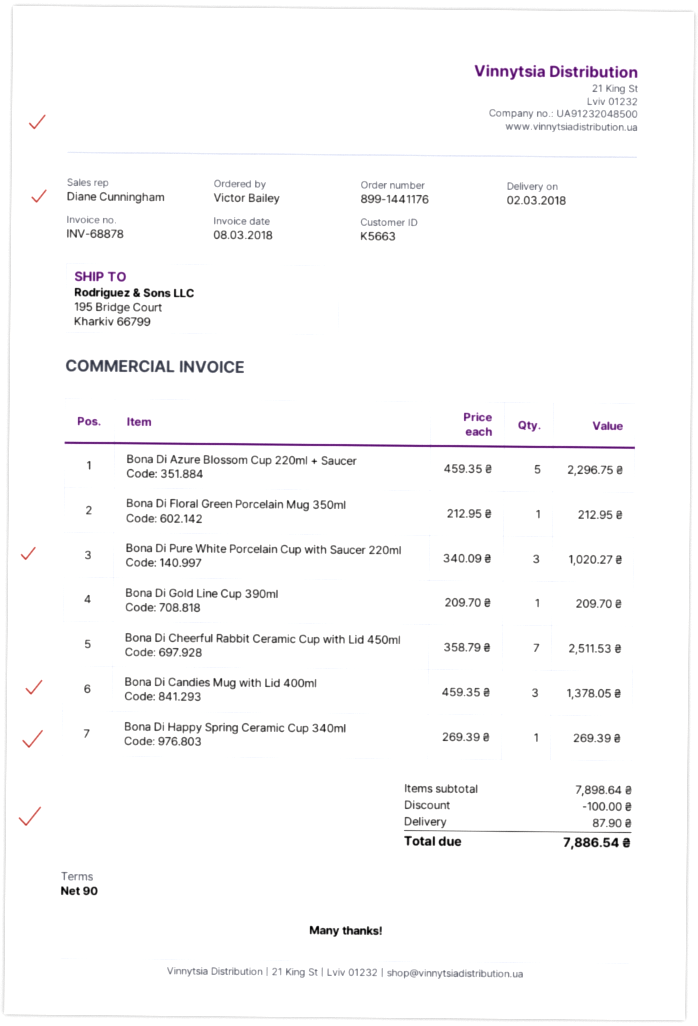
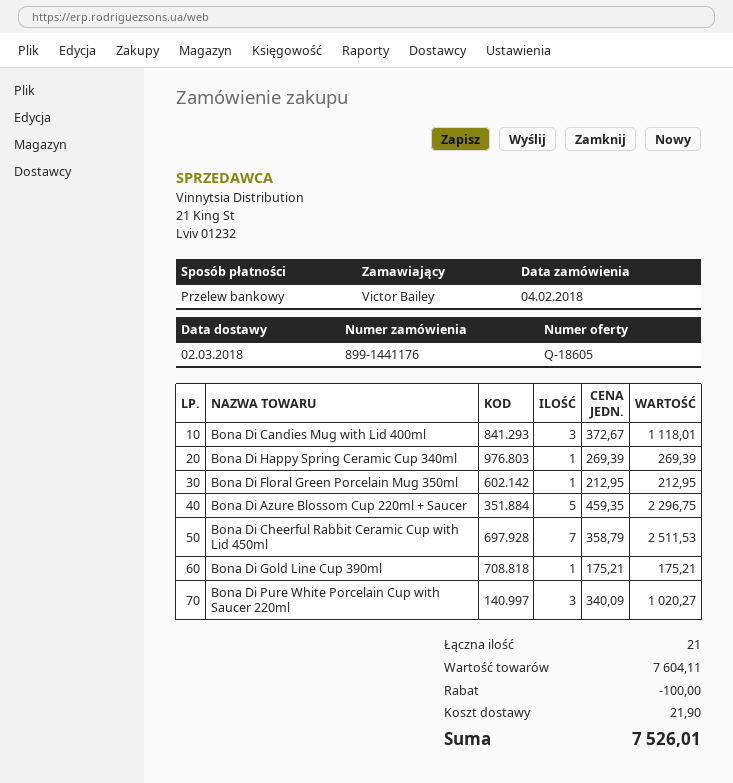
Bona Di Gold Line Cup 390ml: 1 x 209.70 = 209.70 -> 1 x 175.21 = 175.21
Bona Di Candies Mug with Lid 400ml: 3 x 459.35 = 1378.05 -> 3 x 372.67 = 1118.01
subtotal: 7898.64 -> 7604.11
shipping: 87.90 -> 21.90
total: 7886.54 -> 7526.01

